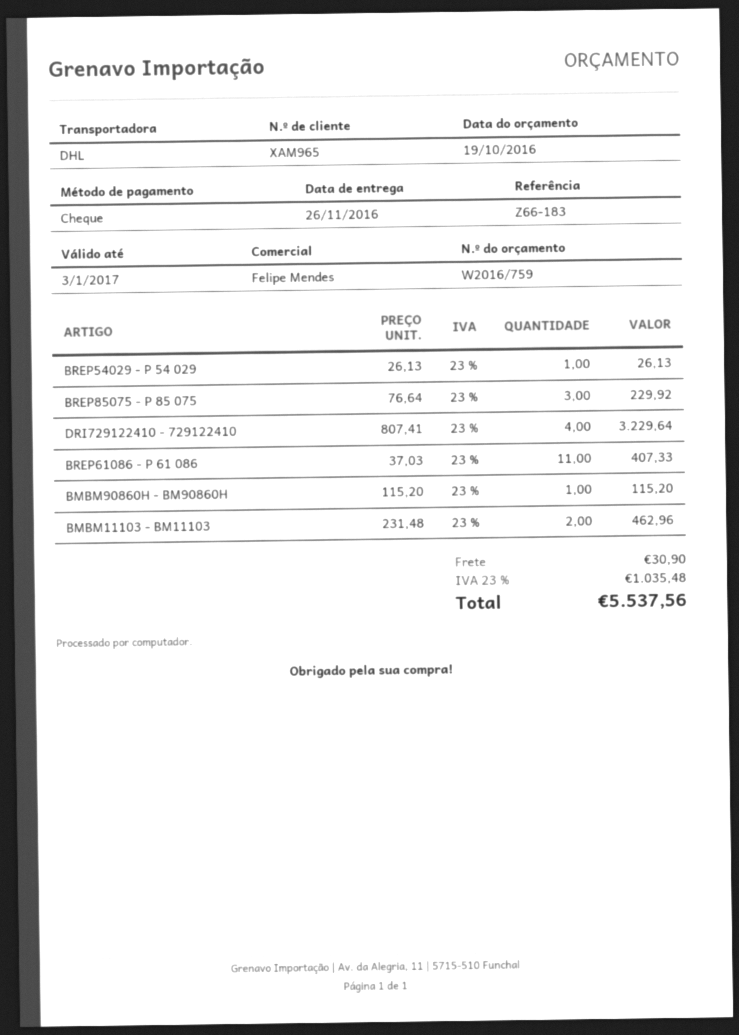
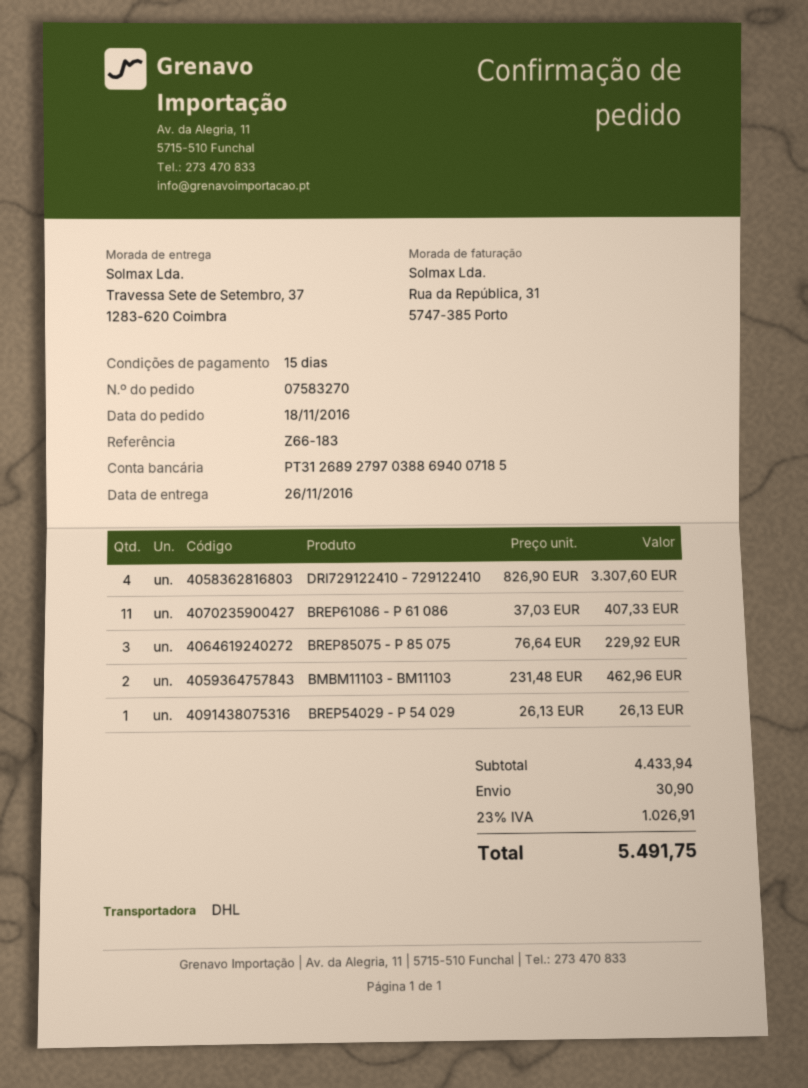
DRI729122410 - 729122410: 4 x 807.41 = 3229.64 -> 4 x 826.90 = 3307.60
BMBM90860H - BM90860H: 1 x 115.20 = 115.20 -> none
tax: 23% = 1035.48 -> 23% = 1026.91
total: 5537.56 -> 5491.75

